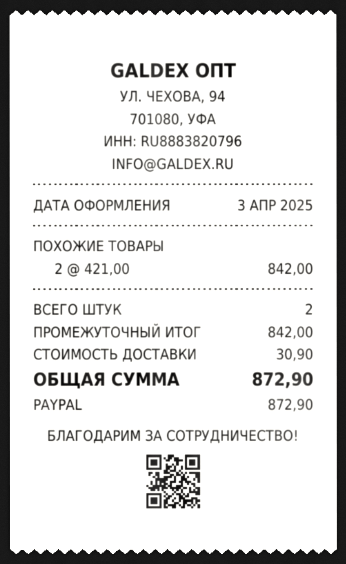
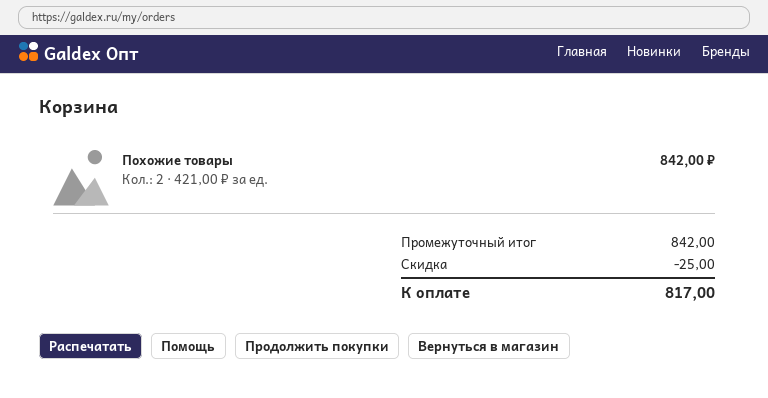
discount: none -> 25.00
shipping: 30.90 -> none
total: 872.90 -> 817.00

